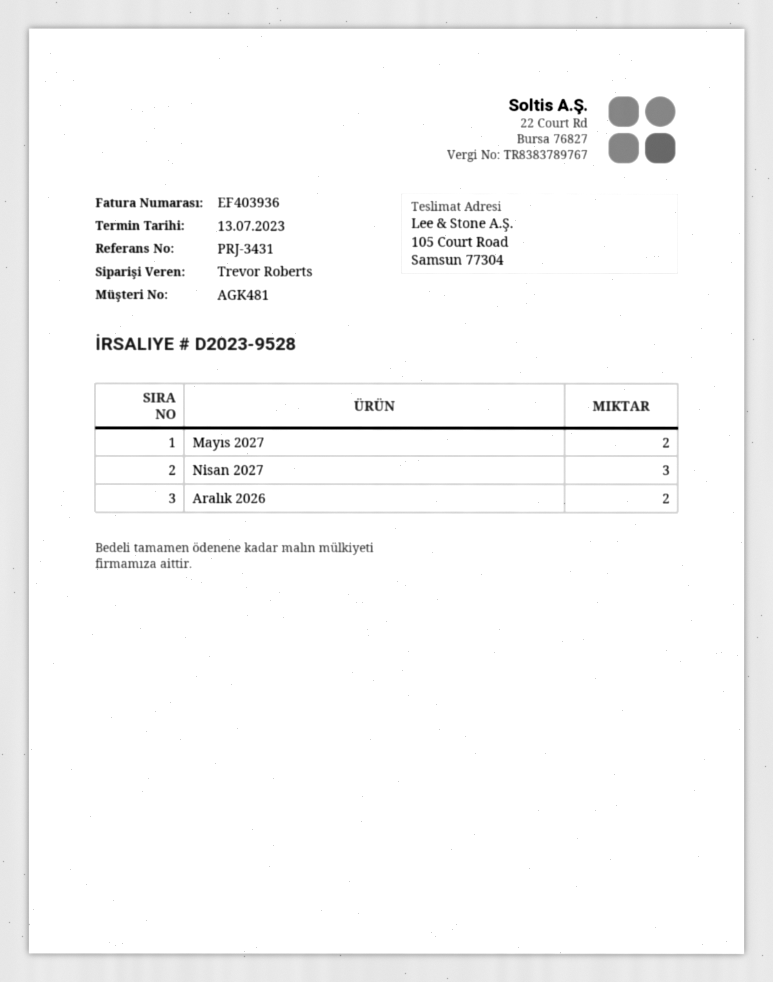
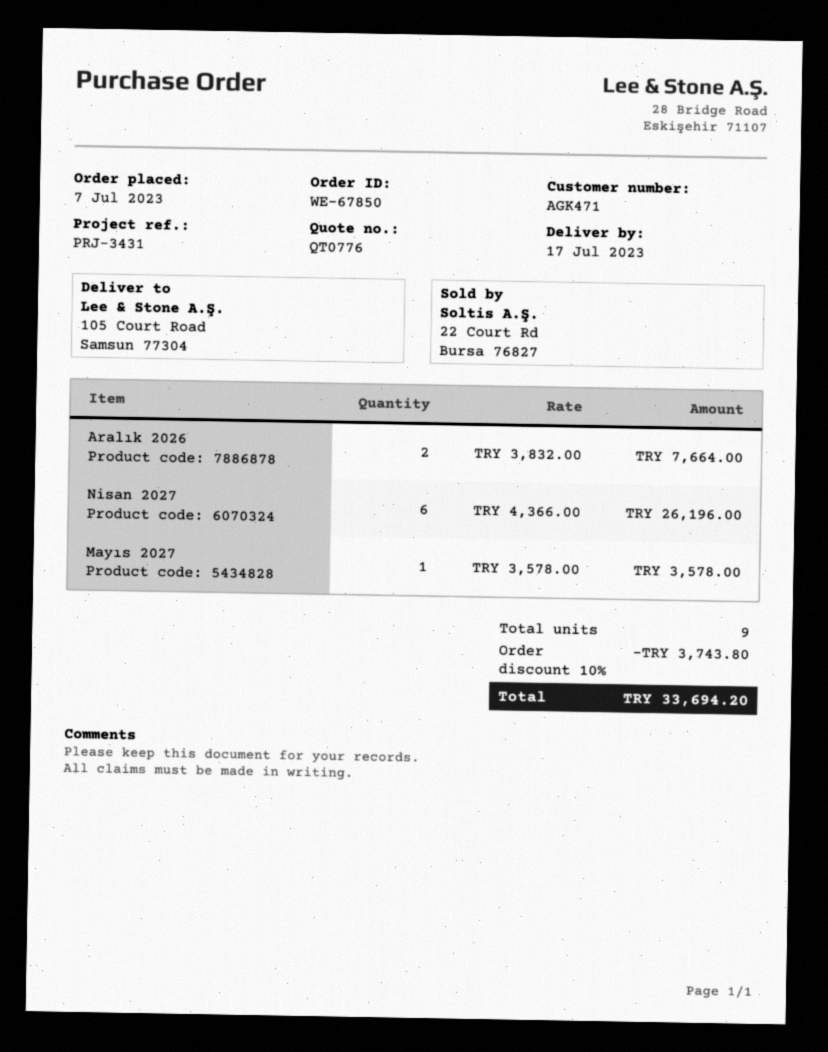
delivery date: 2023-07-13 -> 2023-07-17
customer number: AGK481 -> AGK471
Mayıs 2027: 2 -> 1
Nisan 2027: 3 -> 6

